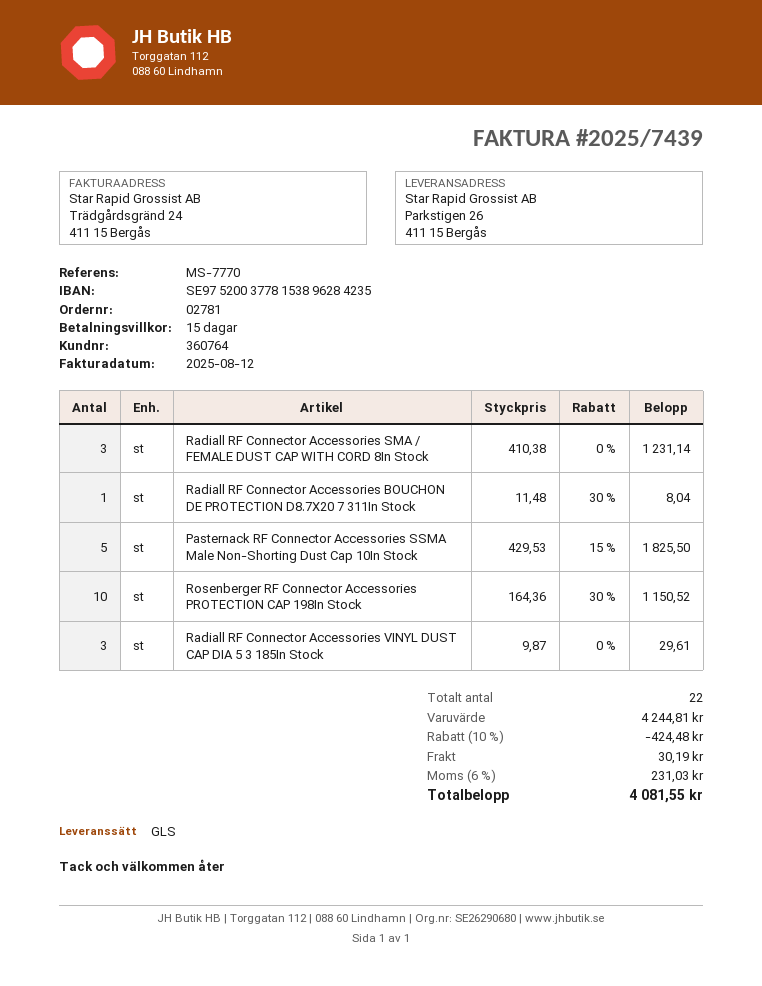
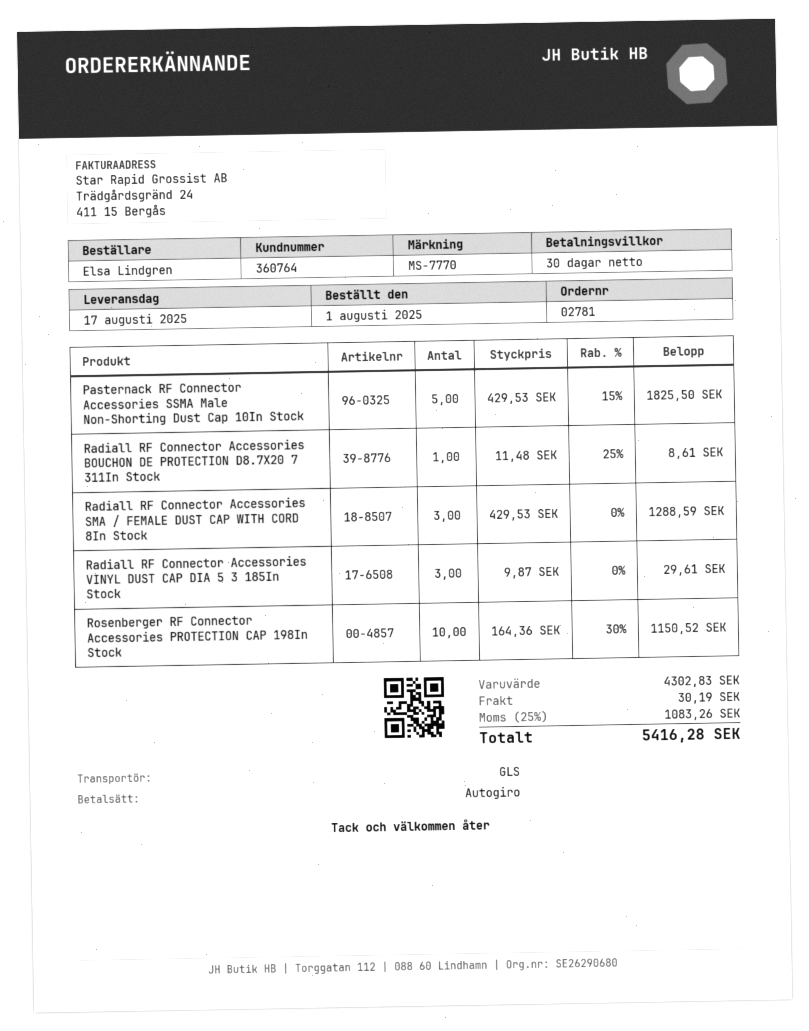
payment terms: 15 days -> 30 days
Radiall RF Connector Accessories SMA / FEMALE DUST CAP WITH CORD 8In Stock: 3 x 410.38 = 1231.14 -> 3 x 429.53 = 1288.59
Radiall RF Connector Accessories BOUCHON DE PROTECTION D8.7X20 7 311In Stock: 1 x 11.48 - 30% = 8.04 -> 1 x 11.48 - 25% = 8.61
subtotal: 4244.81 -> 4302.83
discount: 10% = 424.48 -> none
tax: 6% = 231.03 -> 25% = 1083.26
total: 4081.55 -> 5416.28

